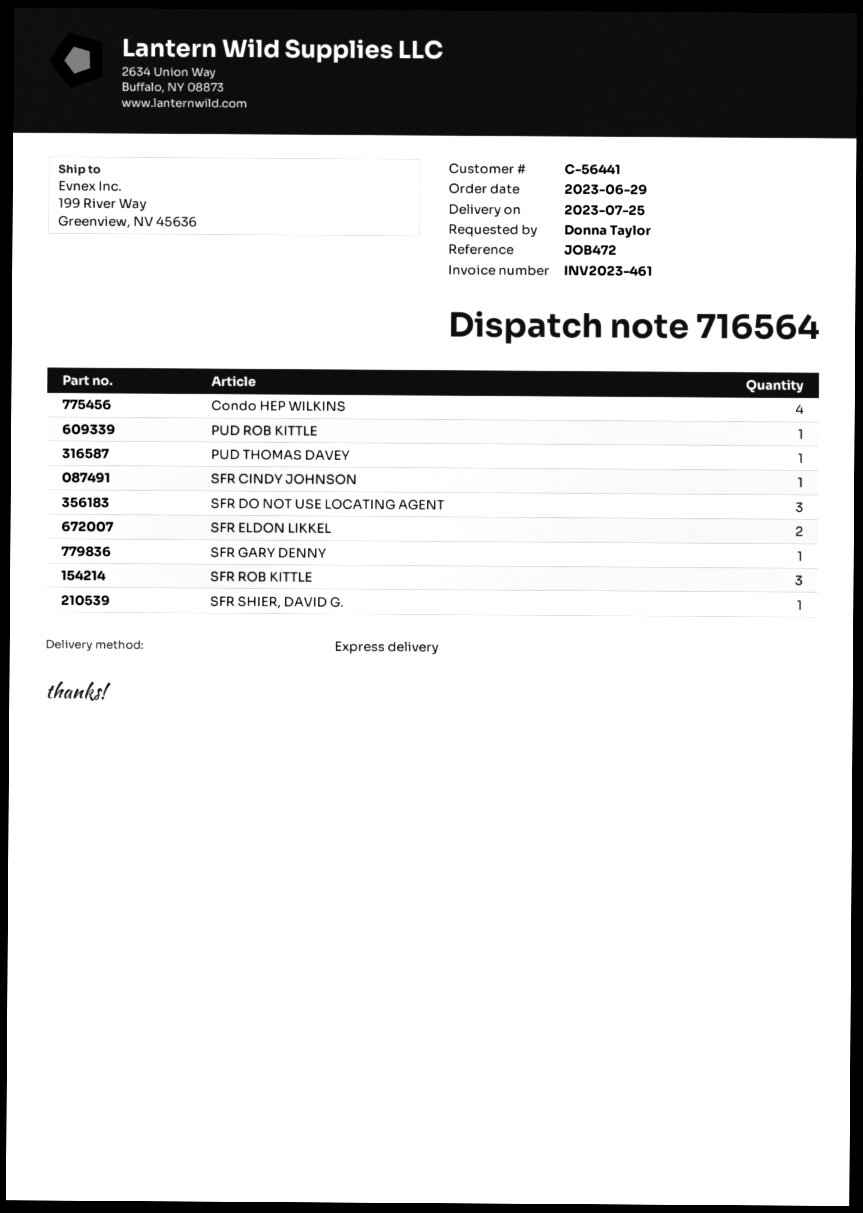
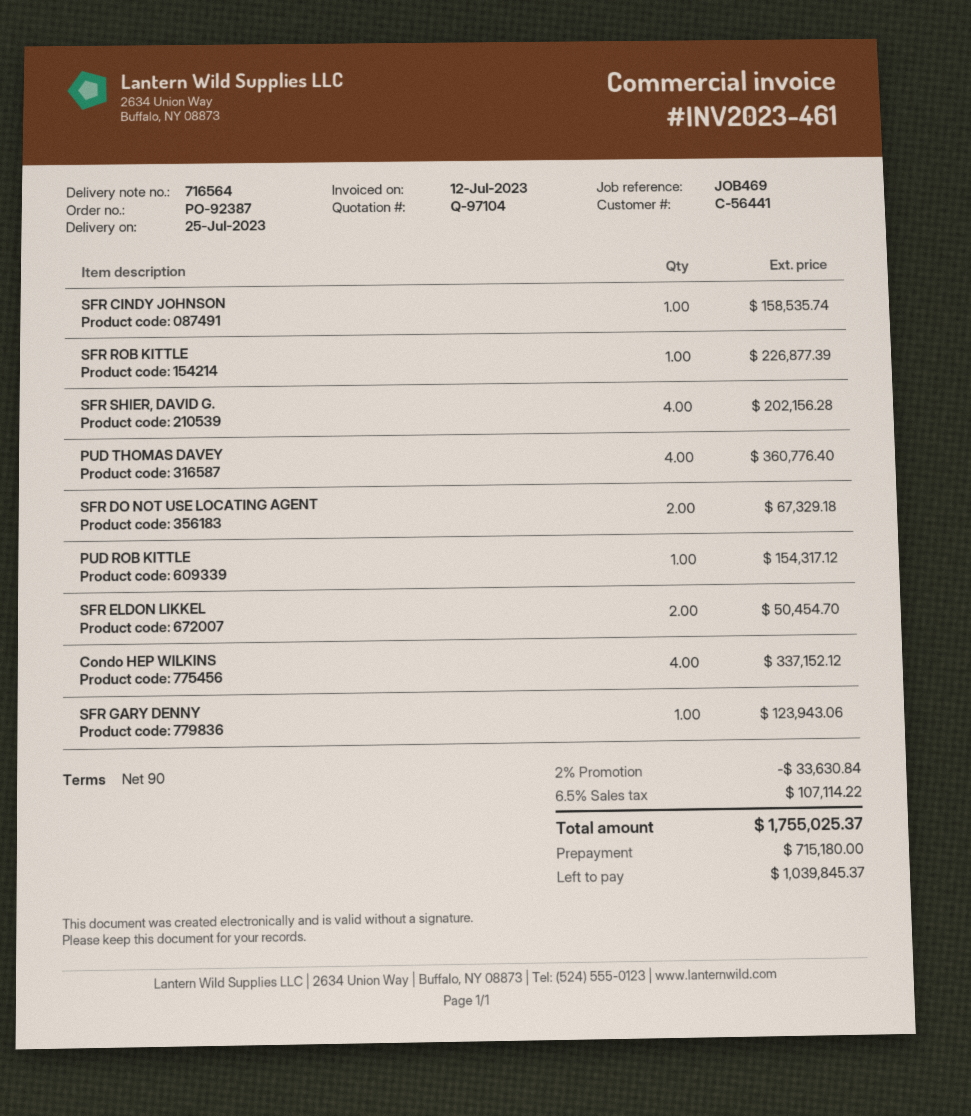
reference: JOB472 -> JOB469
PUD THOMAS DAVEY: 1 -> 4
SFR DO NOT USE LOCATING AGENT: 3 -> 2
SFR ROB KITTLE: 3 -> 1
SFR SHIER, DAVID G.: 1 -> 4

